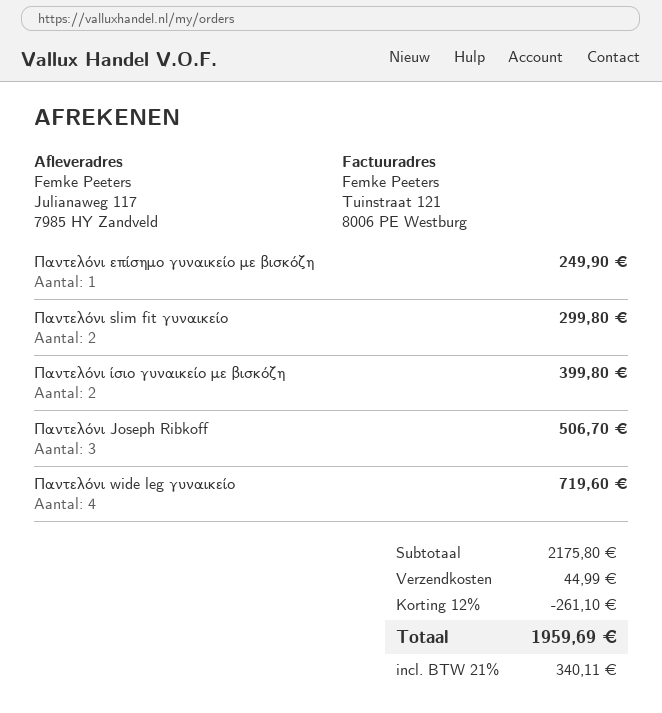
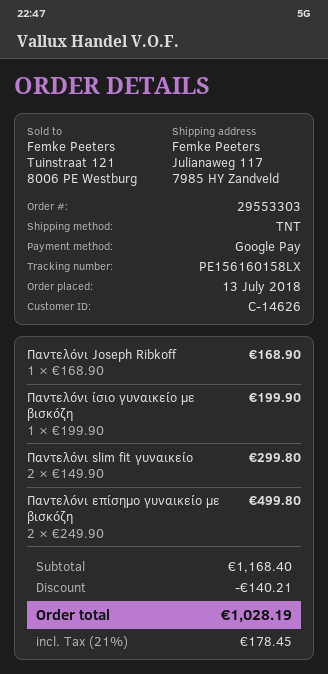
Παντελόνι επίσημο γυναικείο με βισκόζη: 1 for 249.90 -> 2 for 499.80
Παντελόνι ίσιο γυναικείο με βισκόζη: 2 for 399.80 -> 1 for 199.90
Παντελόνι Joseph Ribkoff: 3 for 506.70 -> 1 for 168.90
Παντελόνι wide leg γυναικείο: 4 for 719.60 -> none
subtotal: 2175.80 -> 1168.40
discount: 261.10 -> 140.21
shipping: 44.99 -> none
tax: 21% = 340.11 -> 21% = 178.45
total: 1959.69 -> 1028.19

